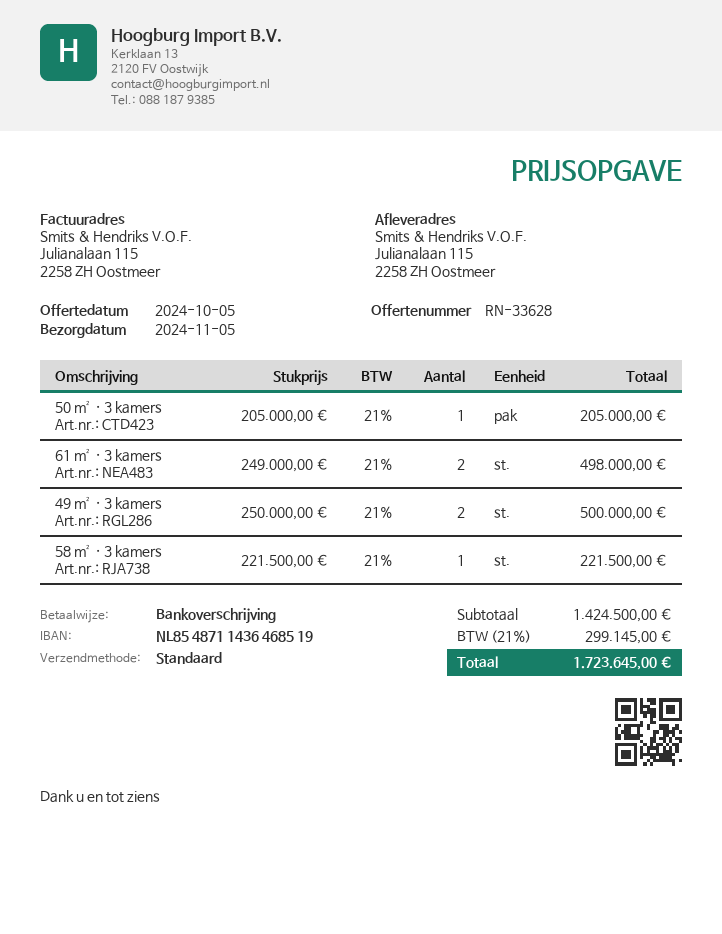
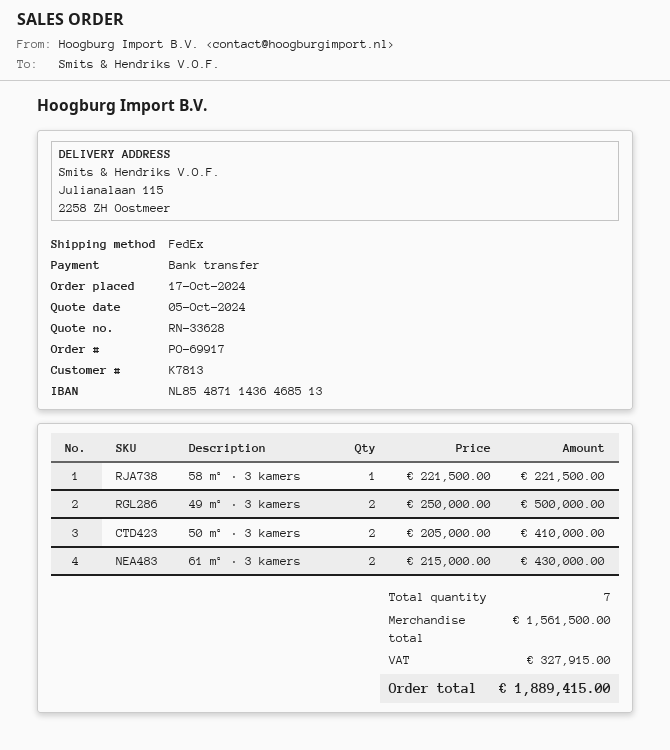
bank account: NL8548711436468519 -> NL8548711436468513
shipping method: standard -> FedEx
50 m² · 3 kamers: 1 x 205000.00 = 205000.00 -> 2 x 205000.00 = 410000.00
61 m² · 3 kamers: 2 x 249000.00 = 498000.00 -> 2 x 215000.00 = 430000.00
subtotal: 1424500.00 -> 1561500.00
tax: 299145.00 -> 327915.00
total: 1723645.00 -> 1889415.00

